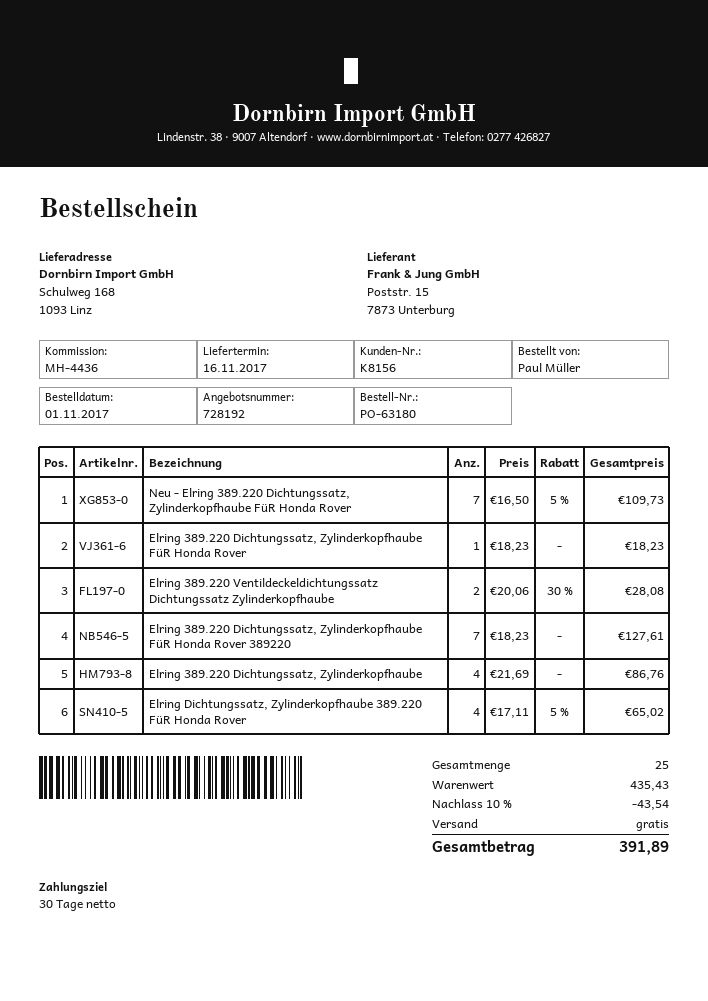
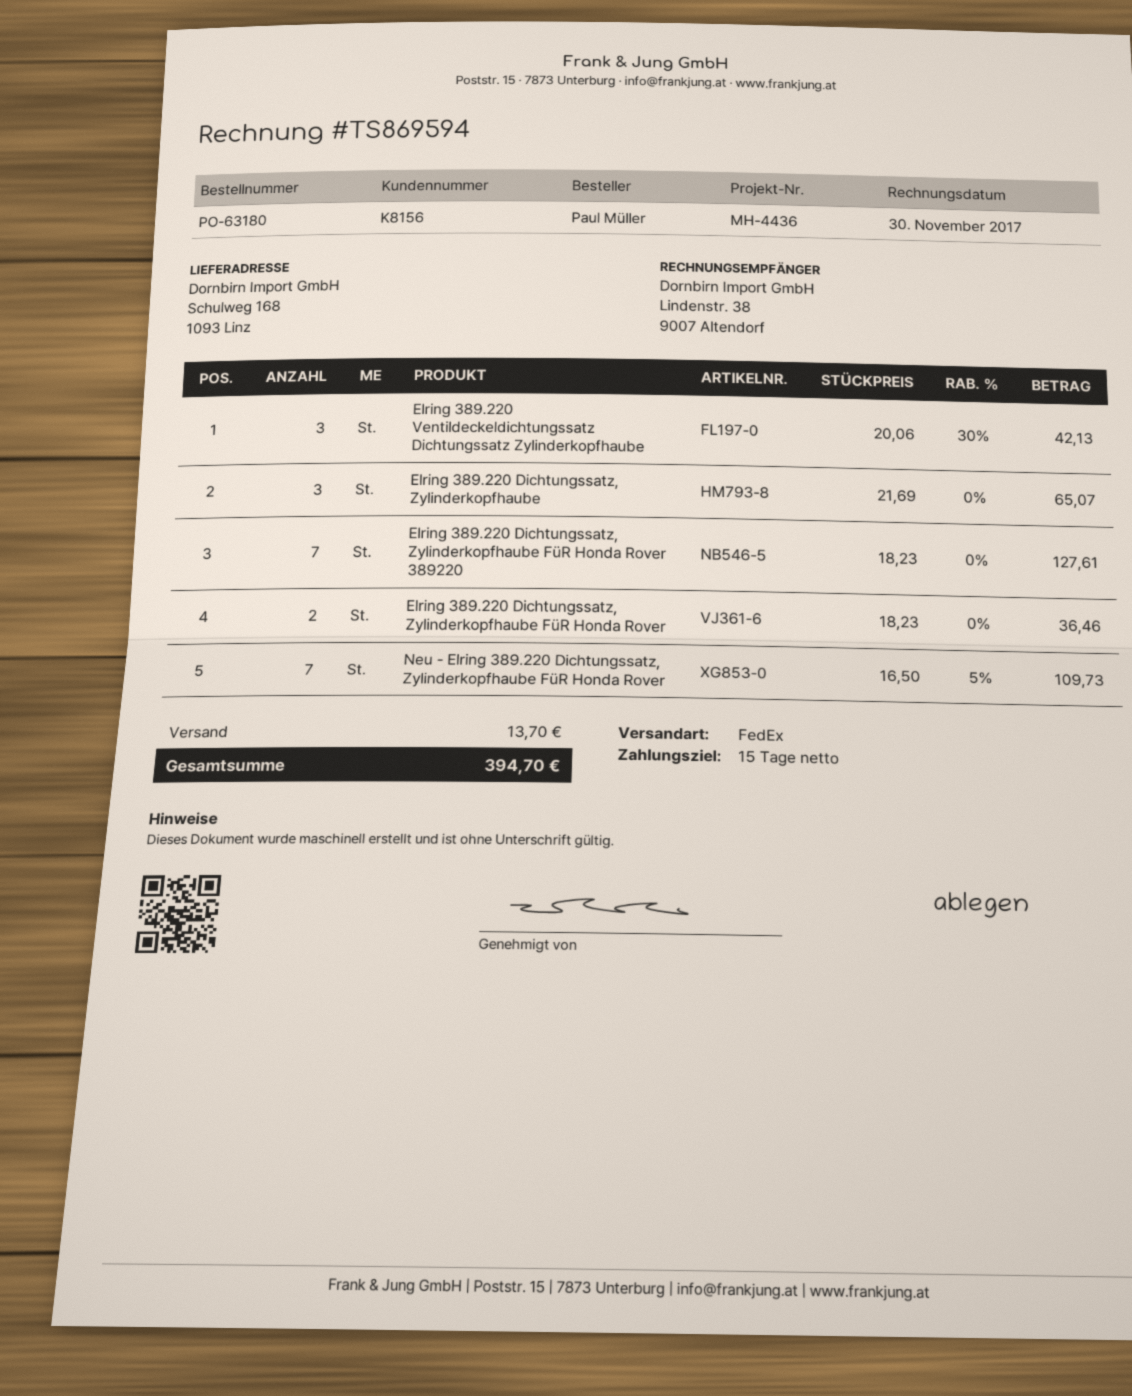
payment terms: 30 days -> 15 days
Elring 389.220 Dichtungssatz, Zylinderkopfhaube FüR Honda Rover: 1 x 18.23 = 18.23 -> 2 x 18.23 = 36.46
Elring 389.220 Ventildeckeldichtungssatz Dichtungssatz Zylinderkopfhaube: 2 x 20.06 - 30% = 28.08 -> 3 x 20.06 - 30% = 42.13
Elring 389.220 Dichtungssatz, Zylinderkopfhaube: 4 x 21.69 = 86.76 -> 3 x 21.69 = 65.07
Elring Dichtungssatz, Zylinderkopfhaube 389.220 FüR Honda Rover: 4 x 17.11 - 5% = 65.02 -> none
discount: 10% = 43.54 -> none
shipping: 0.00 -> 13.70
total: 391.89 -> 394.70

